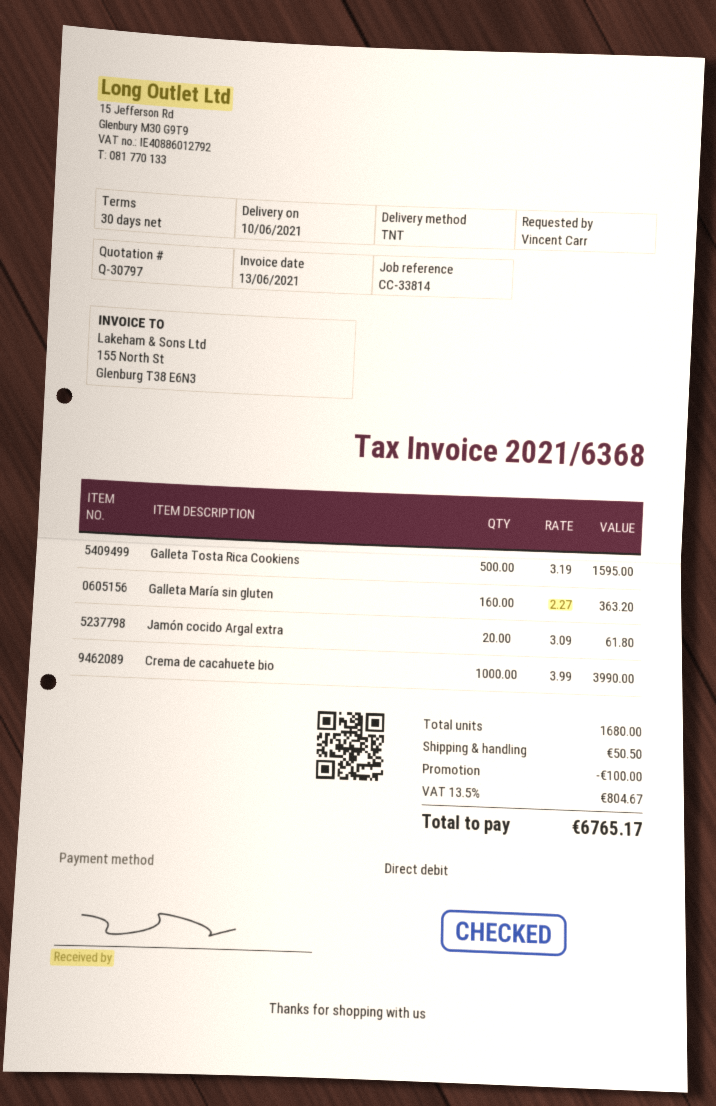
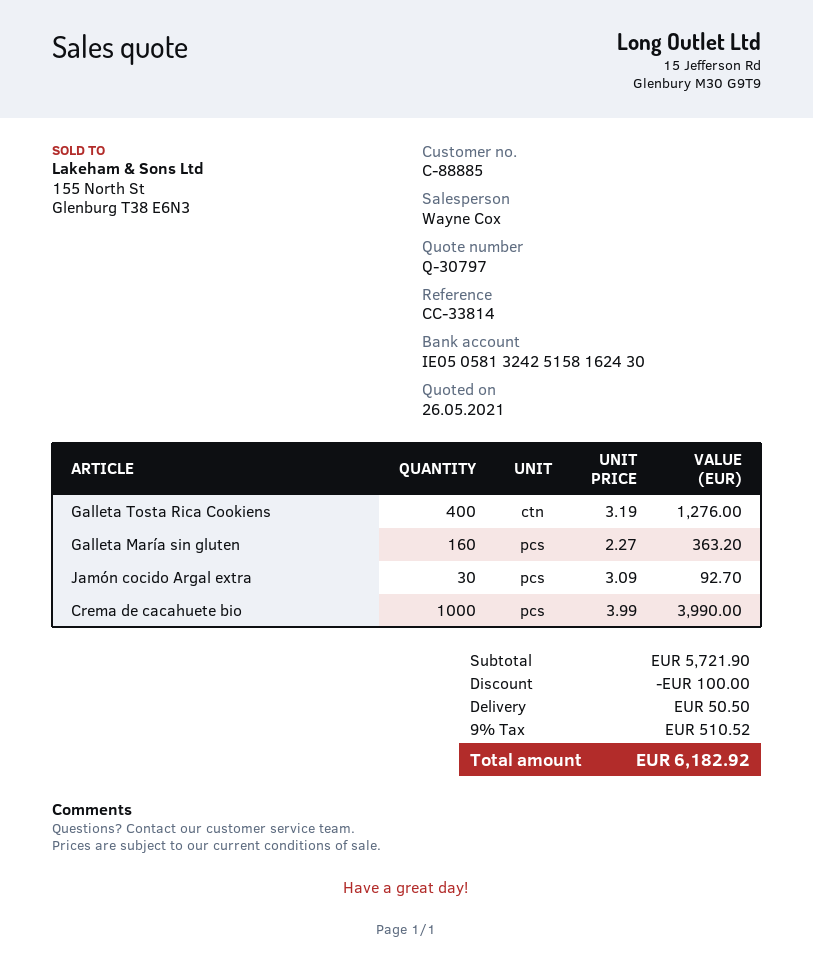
Galleta Tosta Rica Cookiens: 500 x 3.19 = 1595.00 -> 400 x 3.19 = 1276.00
Jamón cocido Argal extra: 20 x 3.09 = 61.80 -> 30 x 3.09 = 92.70
tax: 13.5% = 804.67 -> 9% = 510.52
total: 6765.17 -> 6182.92

